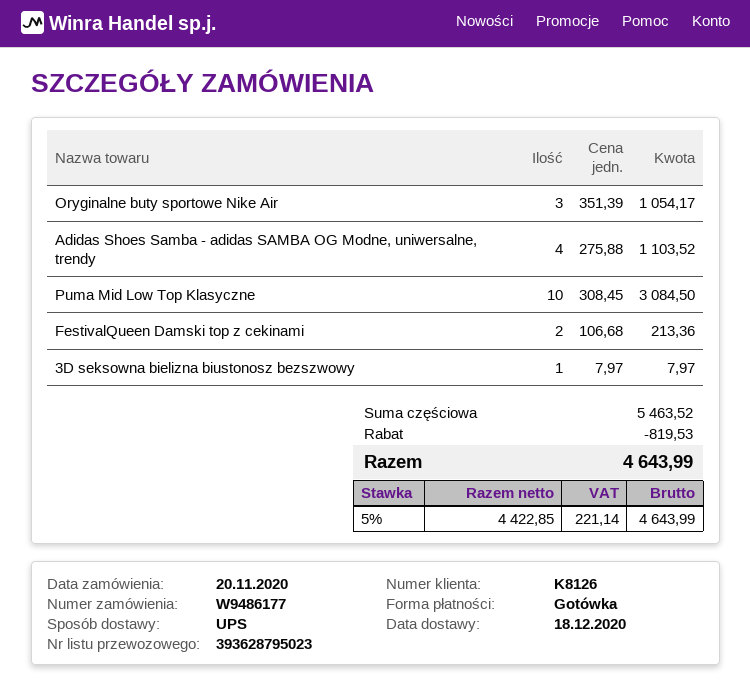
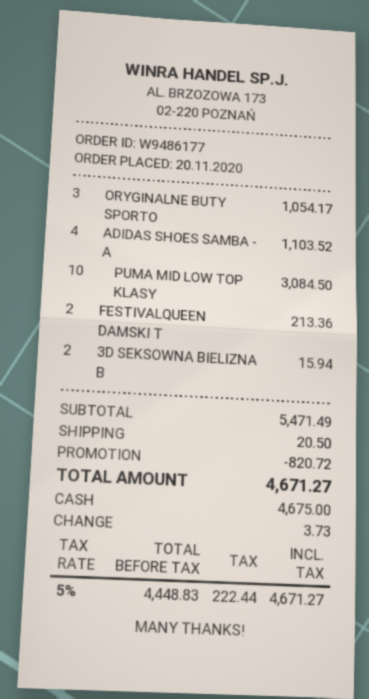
3D seksowna bielizna biustonosz bezszwowy: 1 for 7.97 -> 2 for 15.94
subtotal: 5463.52 -> 5471.49
discount: 819.53 -> 820.72
shipping: none -> 20.50
net: 4422.85 -> 4448.83
tax: 5% = 221.14 -> 5% = 222.44
total: 4643.99 -> 4671.27

